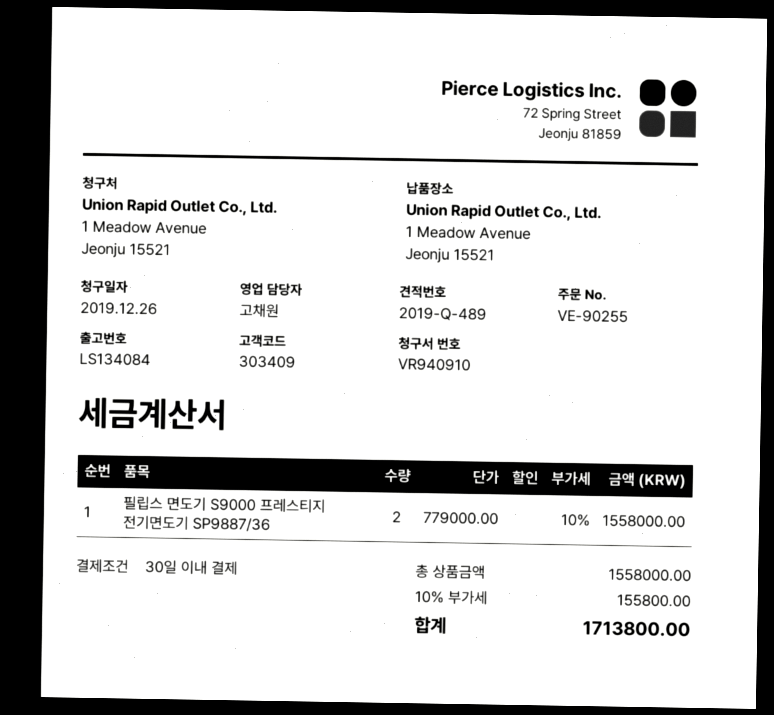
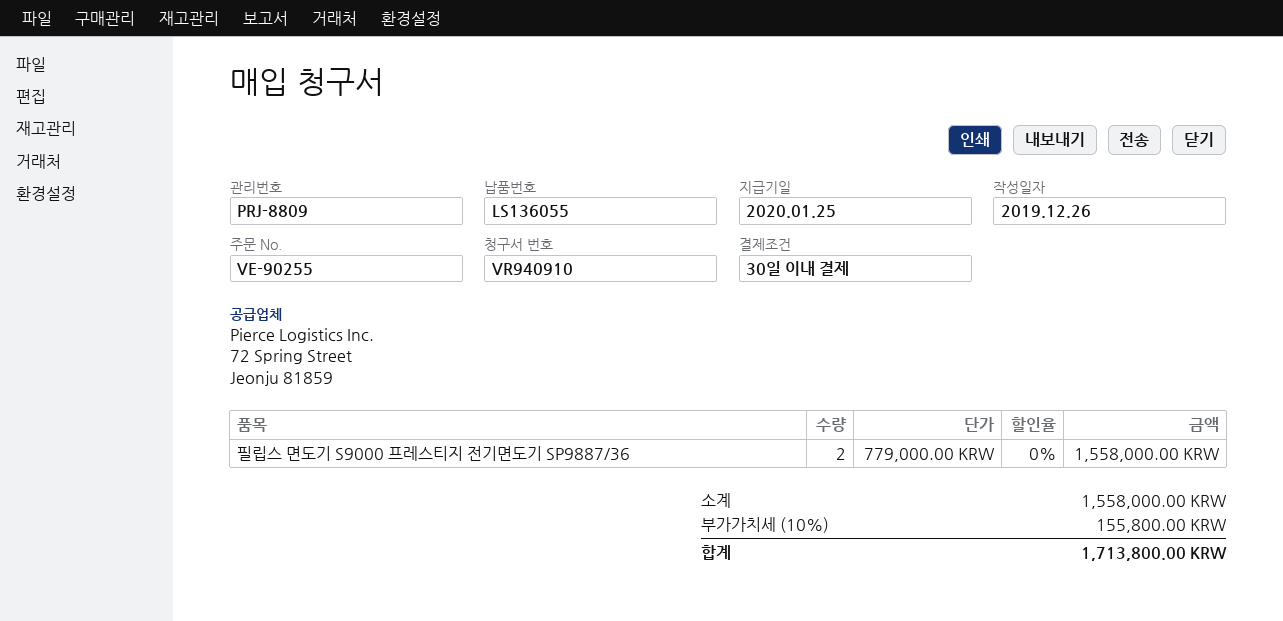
delivery note number: LS134084 -> LS136055

